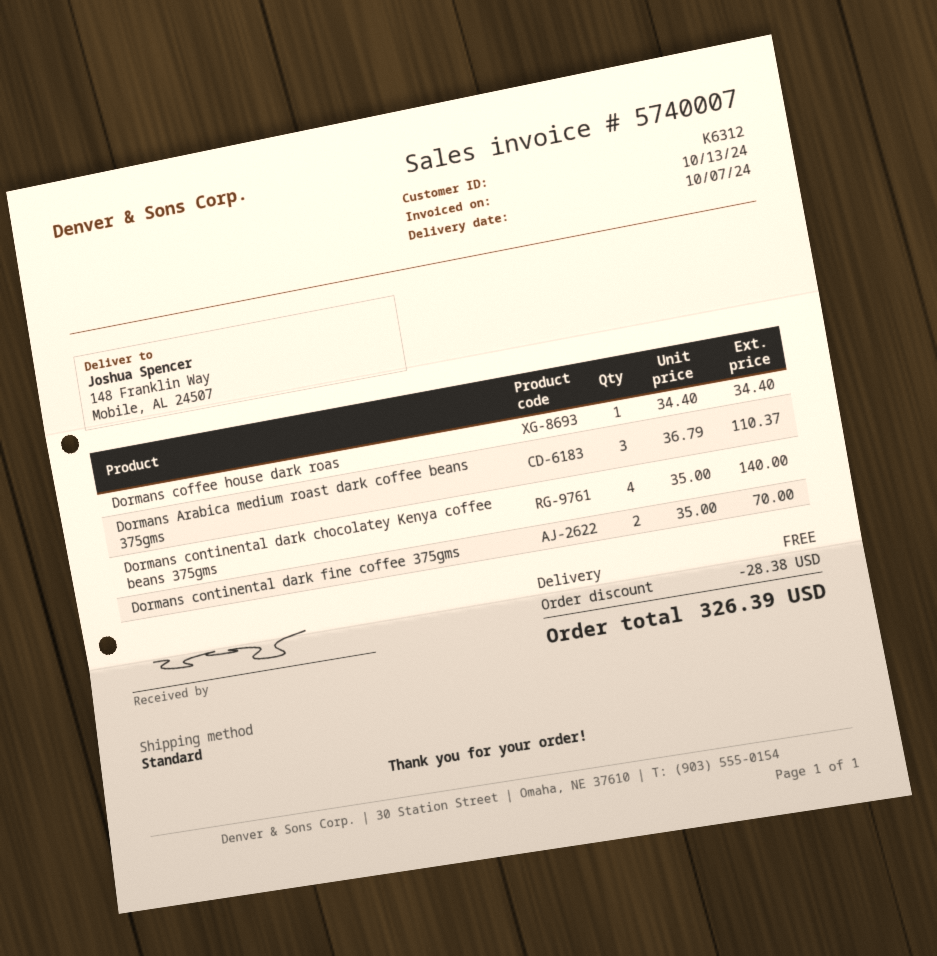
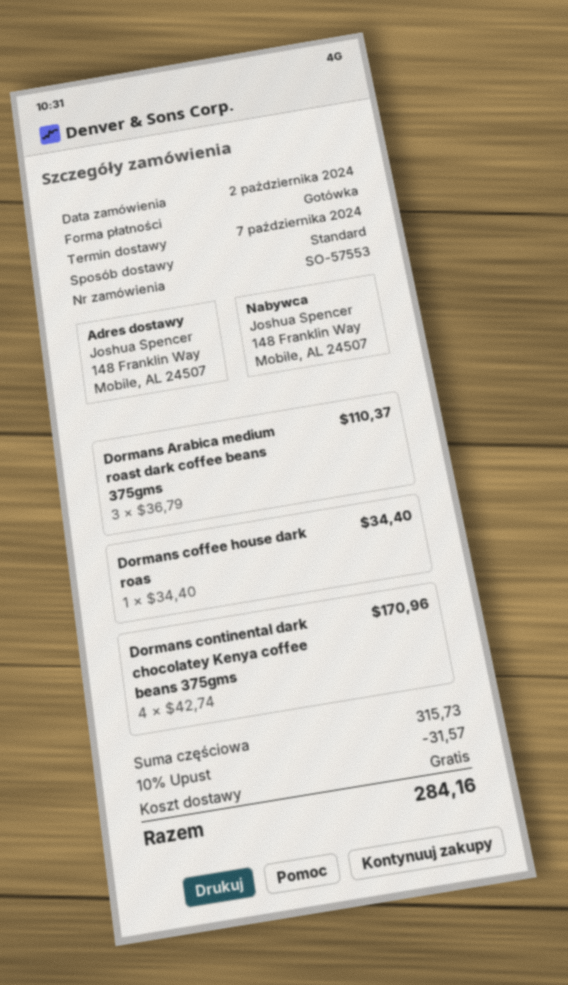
Dormans continental dark chocolatey Kenya coffee beans 375gms: 4 x 35.00 = 140.00 -> 4 x 42.74 = 170.96
Dormans continental dark fine coffee 375gms: 2 x 35.00 = 70.00 -> none
discount: 28.38 -> 31.57
total: 326.39 -> 284.16

